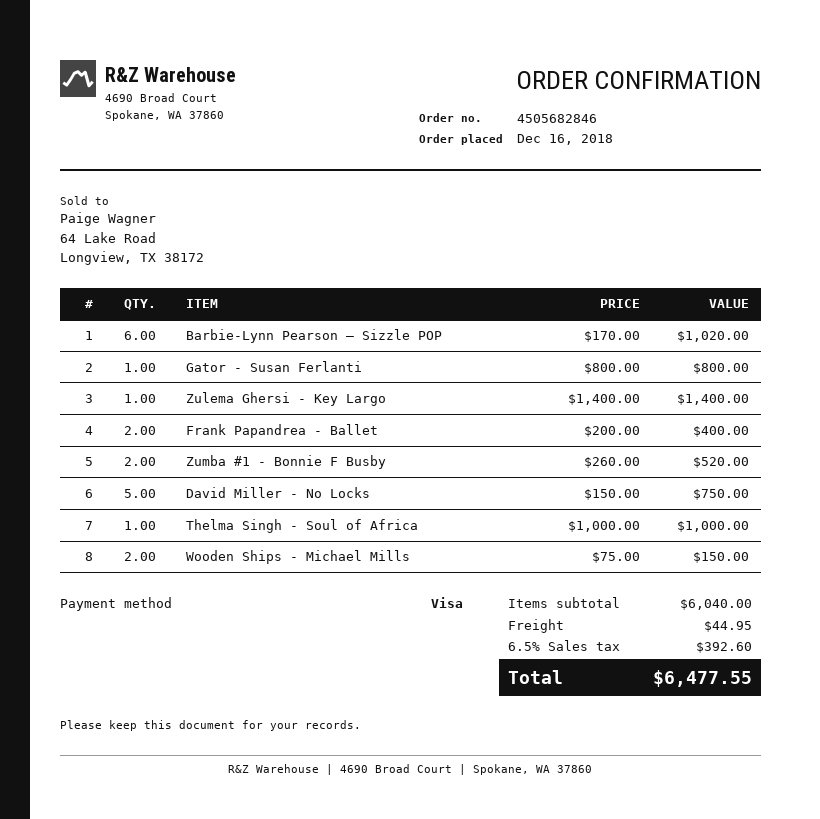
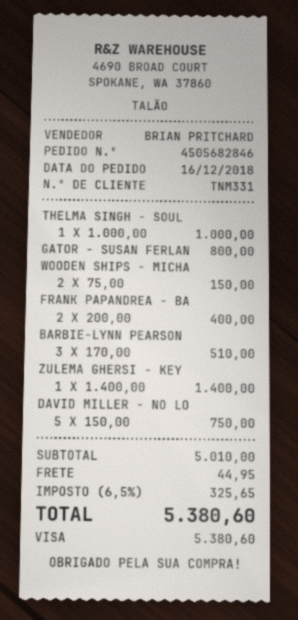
Barbie-Lynn Pearson – Sizzle POP: 6 x 170.00 = 1020.00 -> 3 x 170.00 = 510.00
Zumba #1 - Bonnie F Busby: 2 x 260.00 = 520.00 -> none
subtotal: 6040.00 -> 5010.00
tax: 6.5% = 392.60 -> 6.5% = 325.65
total: 6477.55 -> 5380.60

